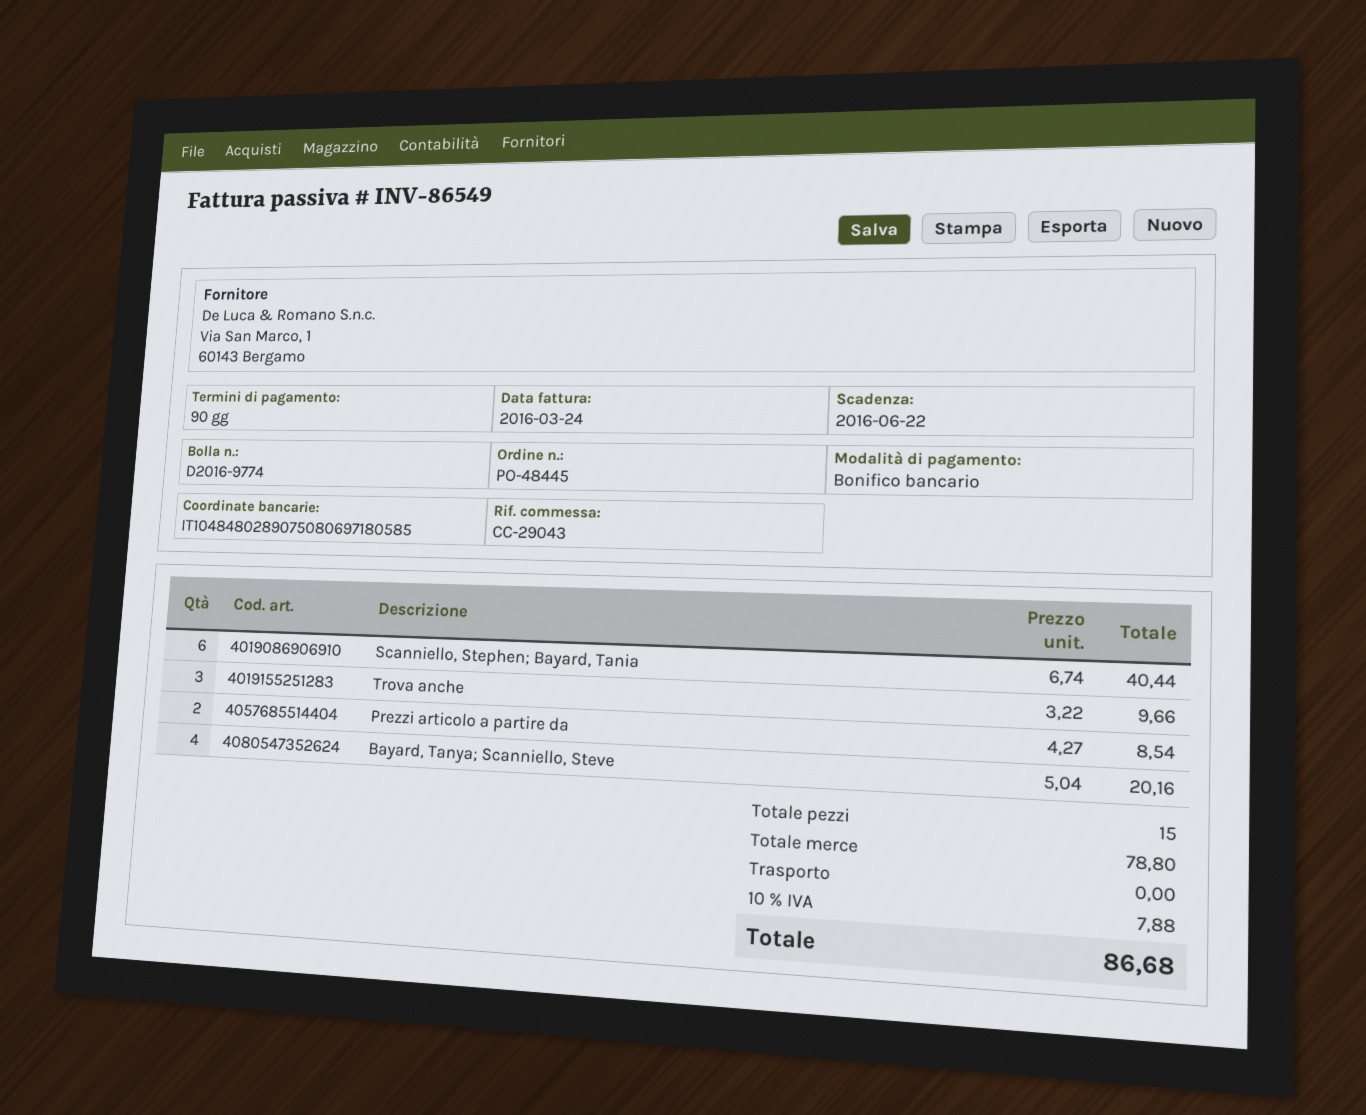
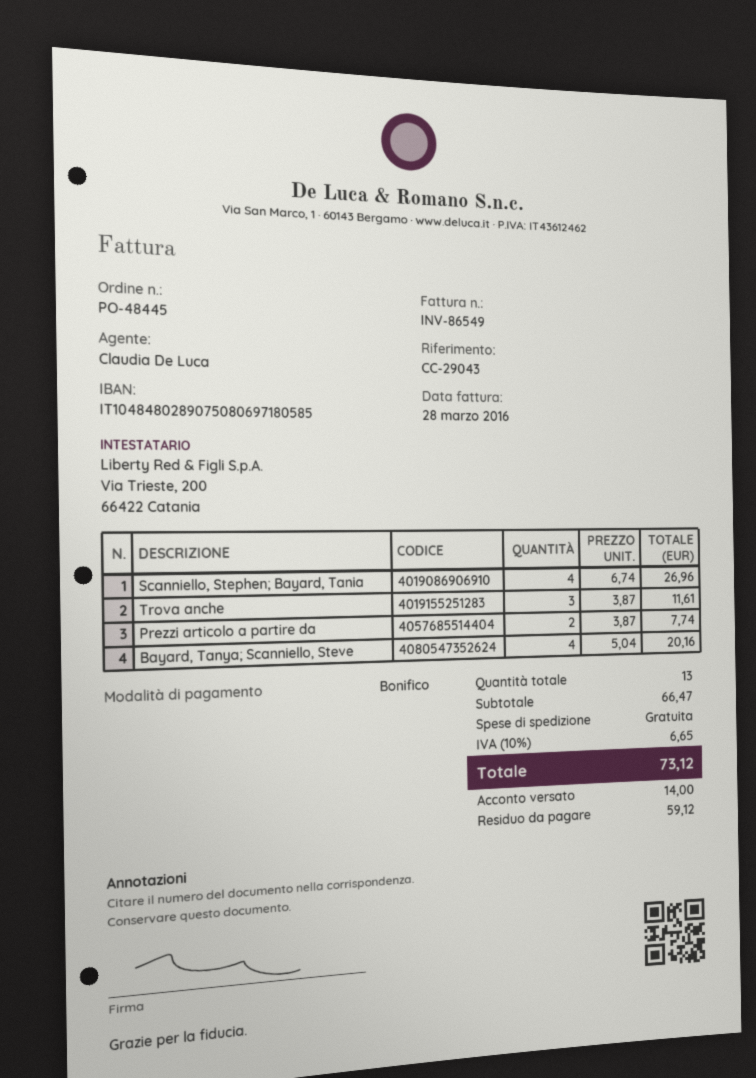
invoice date: 2016-03-24 -> 2016-03-28
Scanniello, Stephen; Bayard, Tania: 6 x 6.74 = 40.44 -> 4 x 6.74 = 26.96
Trova anche: 3 x 3.22 = 9.66 -> 3 x 3.87 = 11.61
Prezzi articolo a partire da: 2 x 4.27 = 8.54 -> 2 x 3.87 = 7.74
total quantity: 15 -> 13
subtotal: 78.80 -> 66.47
tax: 10% = 7.88 -> 10% = 6.65
total: 86.68 -> 73.12

